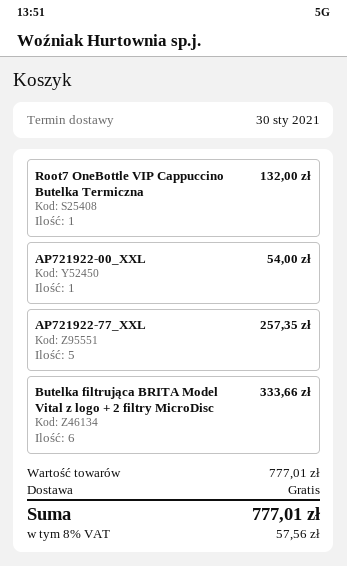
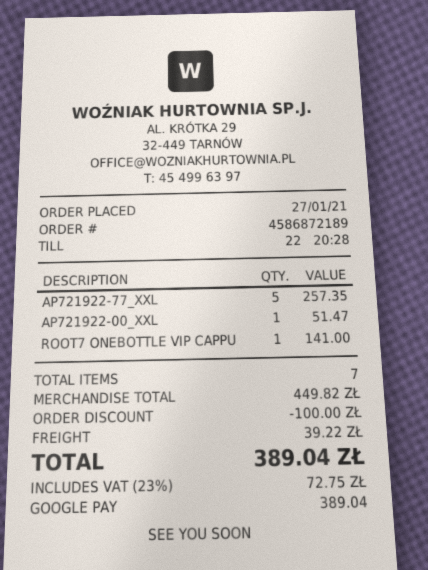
Root7 OneBottle VIP Cappuccino Butelka Termiczna: 1 for 132.00 -> 1 for 141.00
AP721922-00_XXL: 1 for 54.00 -> 1 for 51.47
Butelka filtrująca BRITA Model Vital z logo + 2 filtry MicroDisc: 6 for 333.66 -> none
subtotal: 777.01 -> 449.82
discount: none -> 100.00
shipping: 0.00 -> 39.22
tax: 8% = 57.56 -> 23% = 72.75
total: 777.01 -> 389.04

